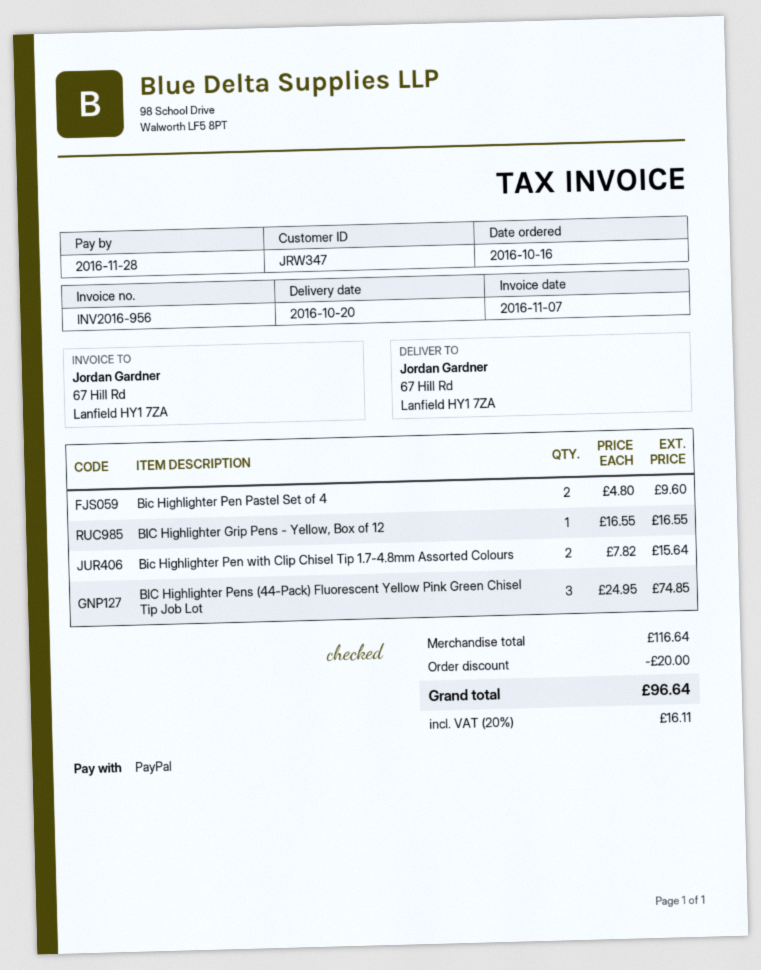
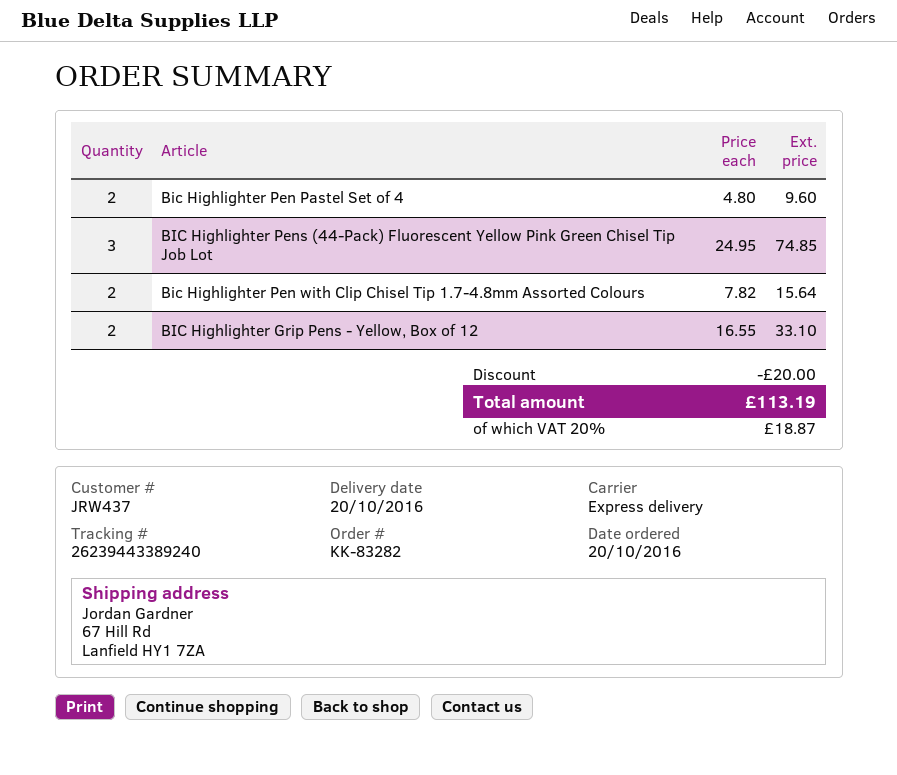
order date: 2016-10-16 -> 2016-10-20
customer number: JRW347 -> JRW437
BIC Highlighter Grip Pens - Yellow, Box of 12: 1 x 16.55 = 16.55 -> 2 x 16.55 = 33.10
tax: 20% = 16.11 -> 20% = 18.87
total: 96.64 -> 113.19

